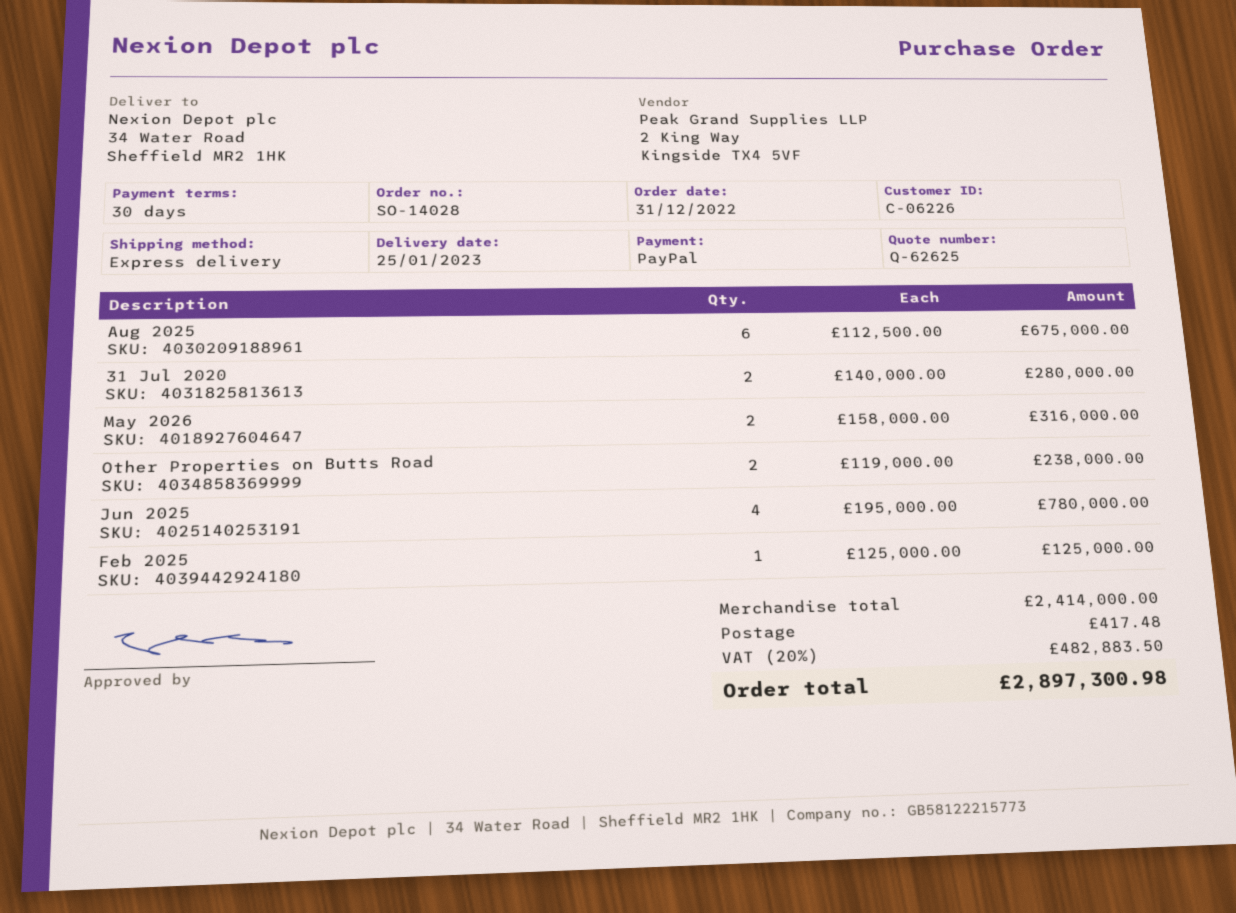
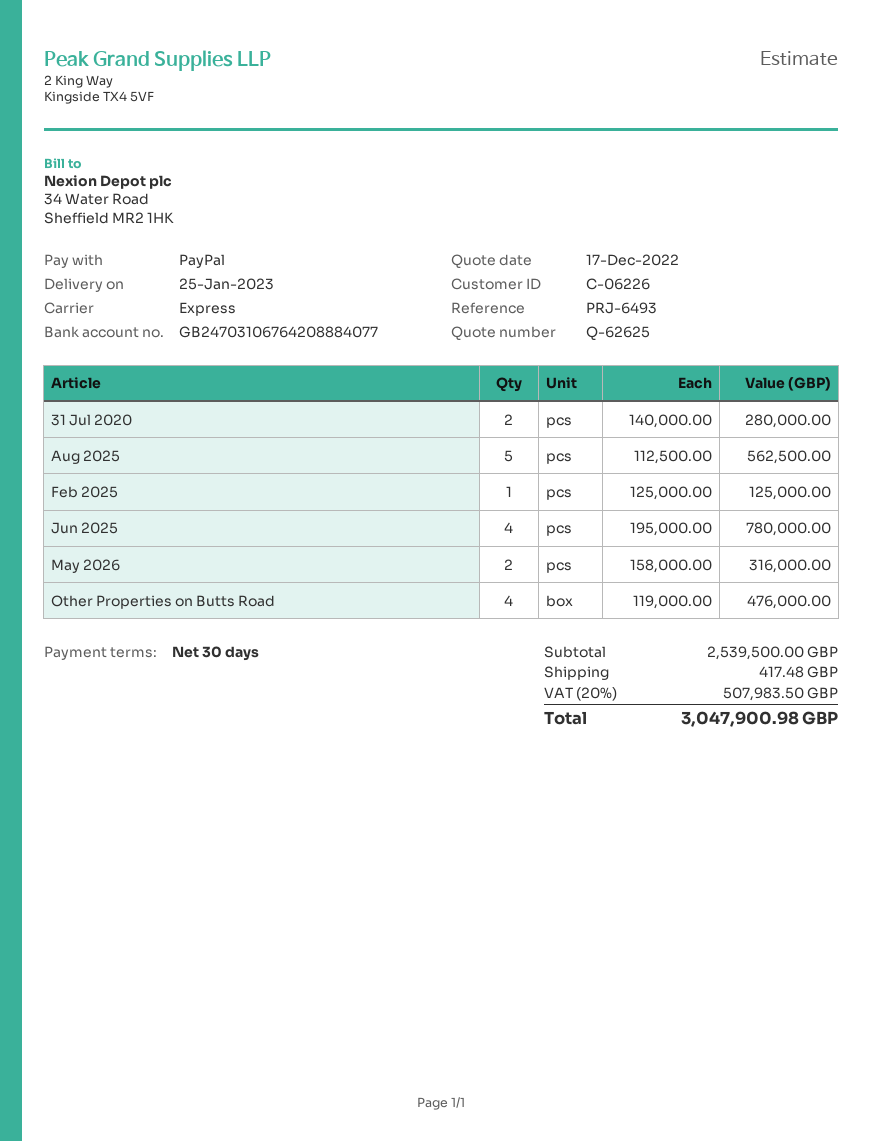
Aug 2025: 6 x 112500.00 = 675000.00 -> 5 x 112500.00 = 562500.00
Other Properties on Butts Road: 2 x 119000.00 = 238000.00 -> 4 x 119000.00 = 476000.00
subtotal: 2414000.00 -> 2539500.00
tax: 20% = 482883.50 -> 20% = 507983.50
total: 2897300.98 -> 3047900.98

